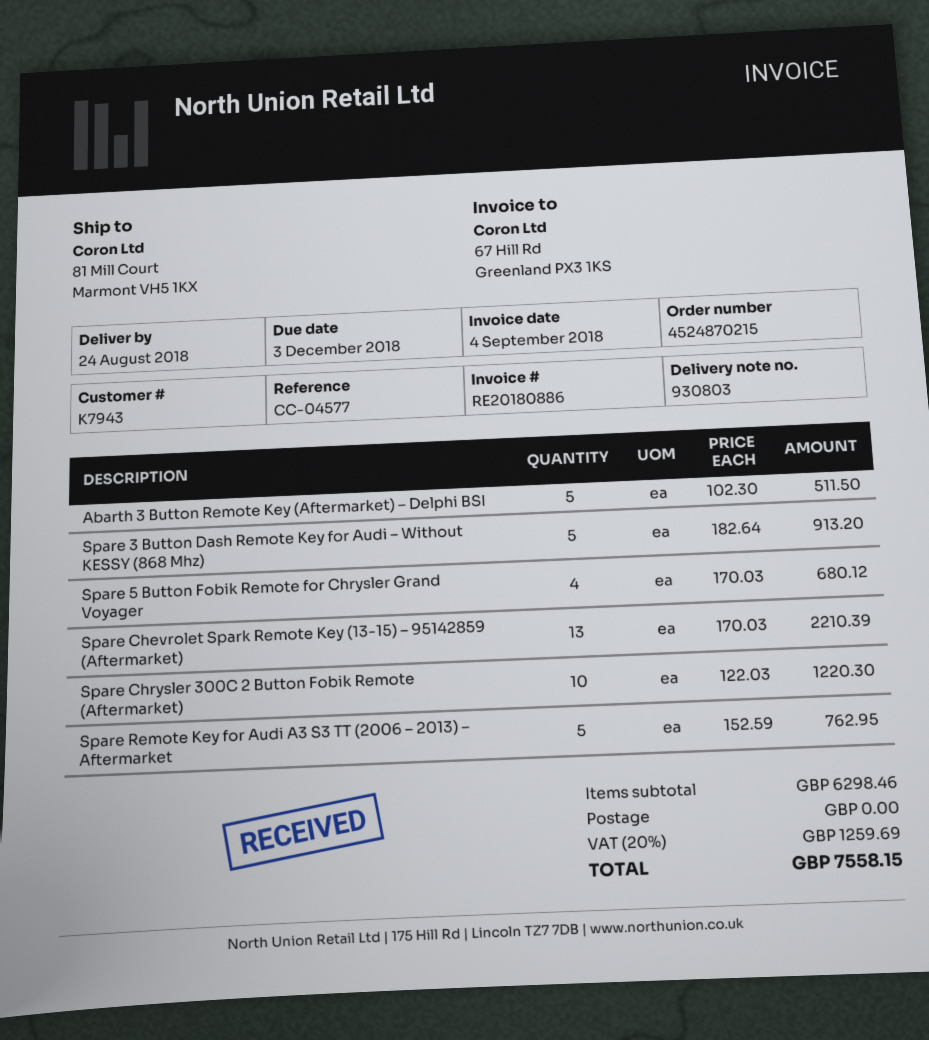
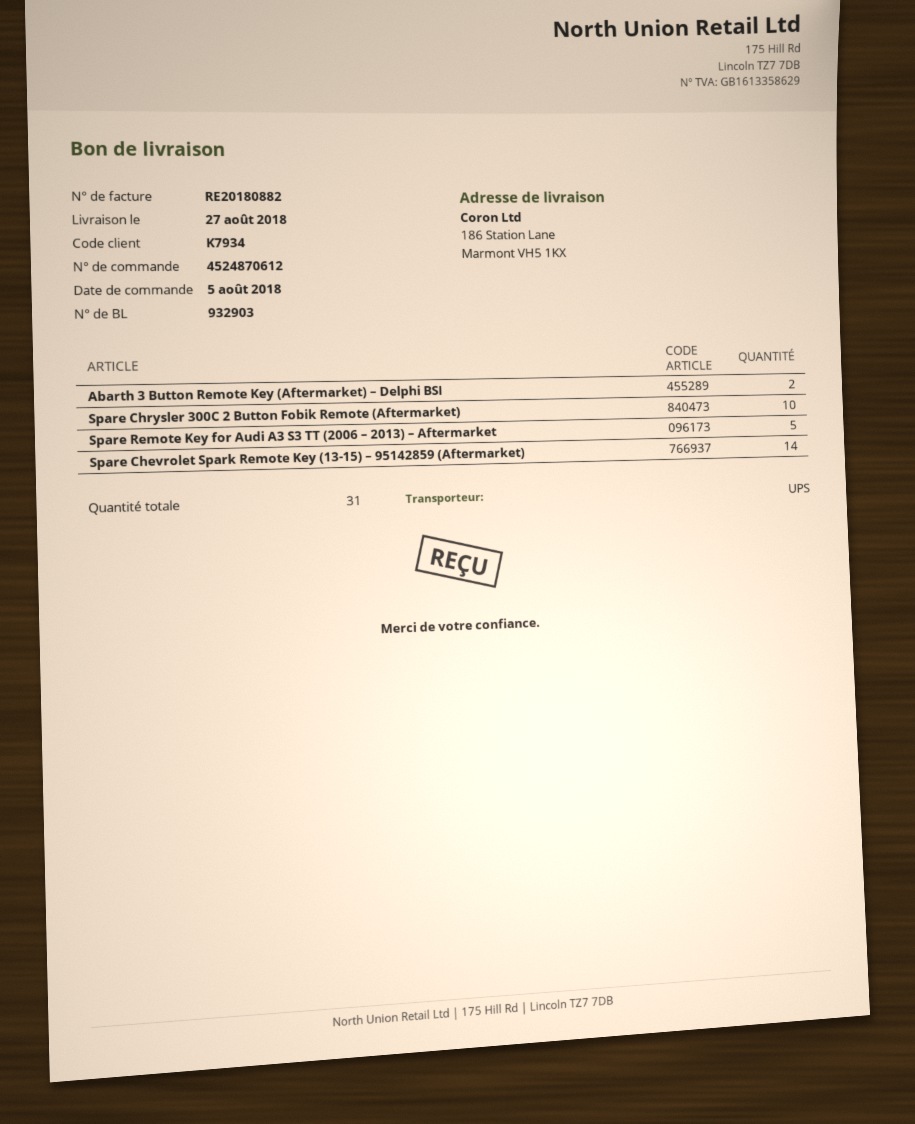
order number: 4524870215 -> 4524870612
delivery note number: 930803 -> 932903
delivery date: 2018-08-24 -> 2018-08-27
invoice number: RE20180886 -> RE20180882
customer number: K7943 -> K7934
ship to: 81 Mill Court, Marmont VH5 1KX -> 186 Station Lane, Marmont VH5 1KX
Abarth 3 Button Remote Key (Aftermarket) – Delphi BSI: 5 -> 2
Spare 3 Button Dash Remote Key for Audi – Without KESSY (868 Mhz): 5 -> none
Spare 5 Button Fobik Remote for Chrysler Grand Voyager: 4 -> none
Spare Chevrolet Spark Remote Key (13-15) – 95142859 (Aftermarket): 13 -> 14

